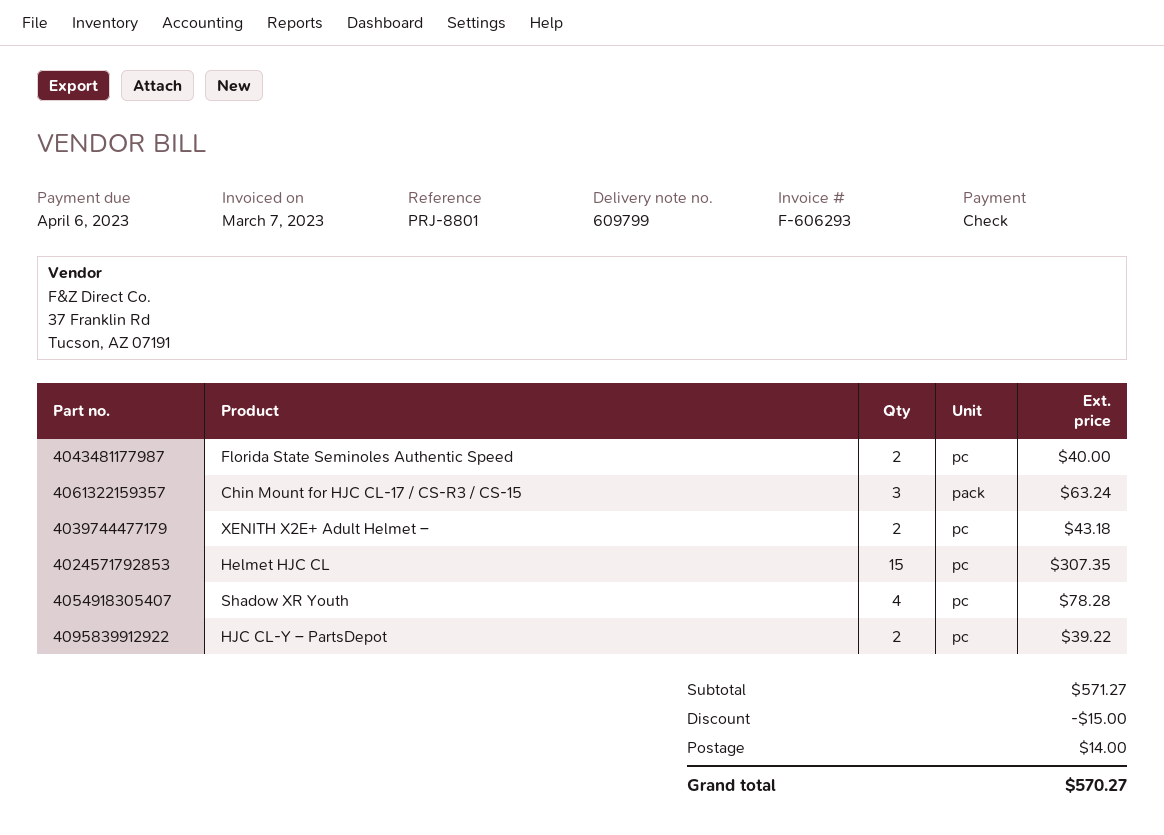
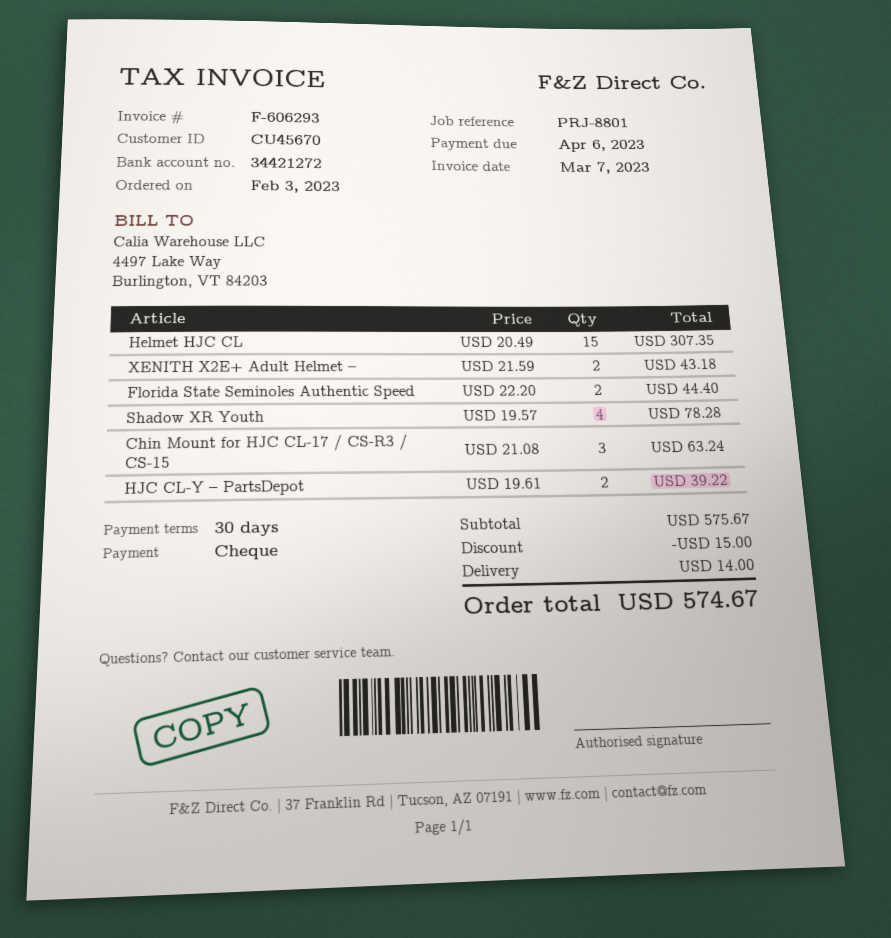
Florida State Seminoles Authentic Speed: 2 for 40.00 -> 2 for 44.40
subtotal: 571.27 -> 575.67
total: 570.27 -> 574.67

